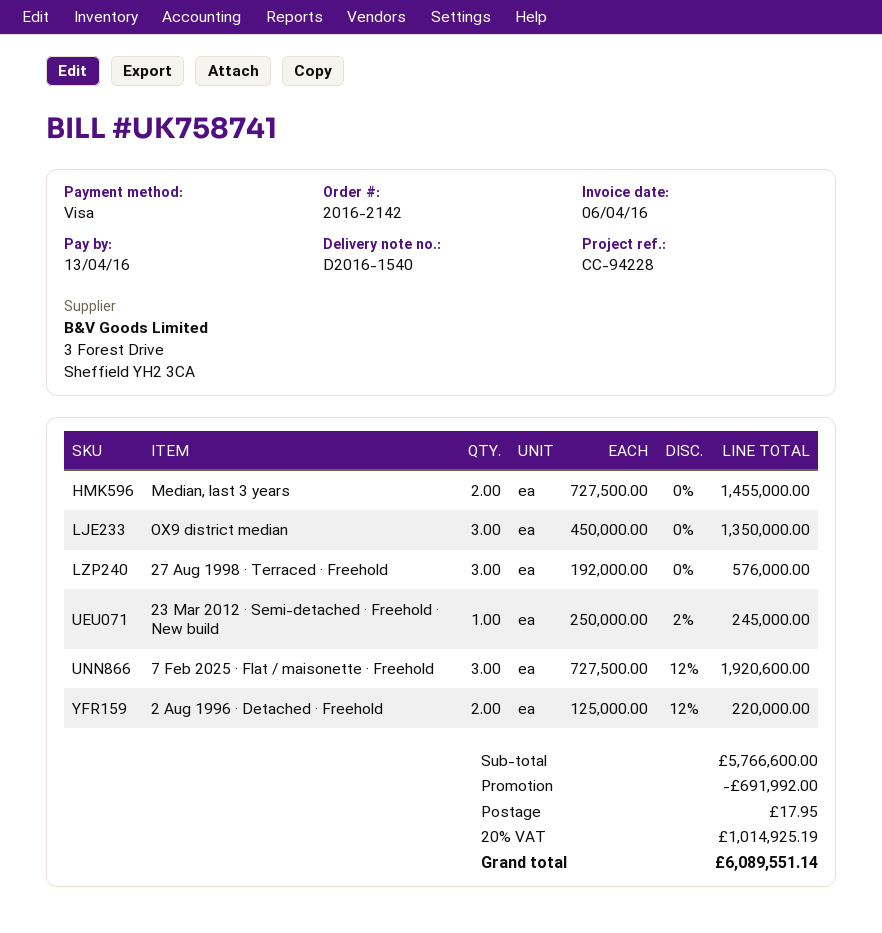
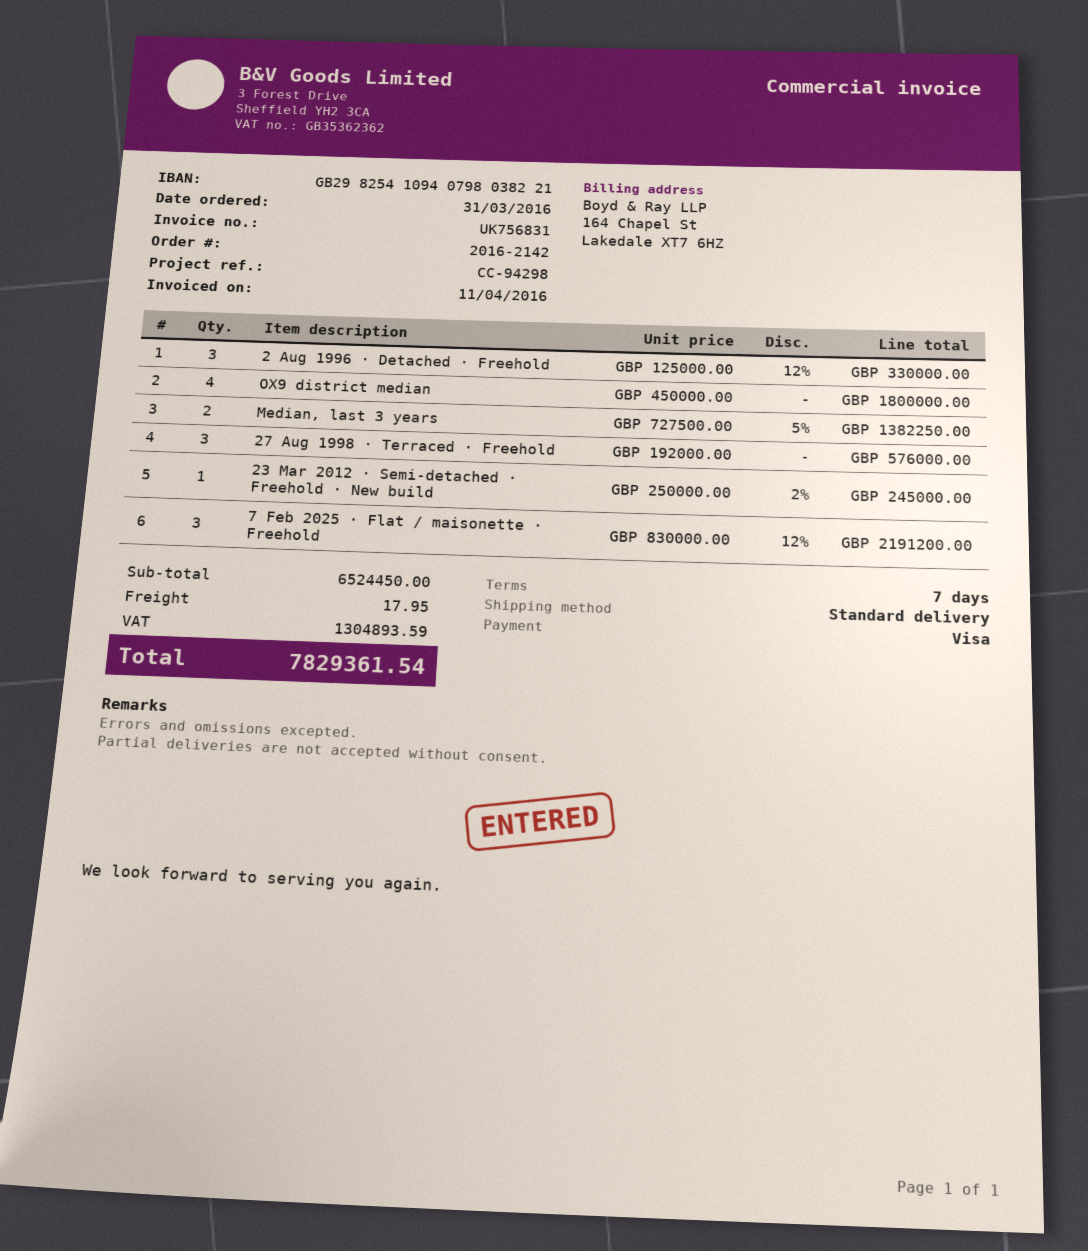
invoice number: UK758741 -> UK756831
invoice date: 2016-04-06 -> 2016-04-11
reference: CC-94228 -> CC-94298
Median, last 3 years: 2 x 727500.00 = 1455000.00 -> 2 x 727500.00 - 5% = 1382250.00
OX9 district median: 3 x 450000.00 = 1350000.00 -> 4 x 450000.00 = 1800000.00
7 Feb 2025 · Flat / maisonette · Freehold: 3 x 727500.00 - 12% = 1920600.00 -> 3 x 830000.00 - 12% = 2191200.00
2 Aug 1996 · Detached · Freehold: 2 x 125000.00 - 12% = 220000.00 -> 3 x 125000.00 - 12% = 330000.00
subtotal: 5766600.00 -> 6524450.00
discount: 691992.00 -> none
tax: 1014925.19 -> 1304893.59
total: 6089551.14 -> 7829361.54

